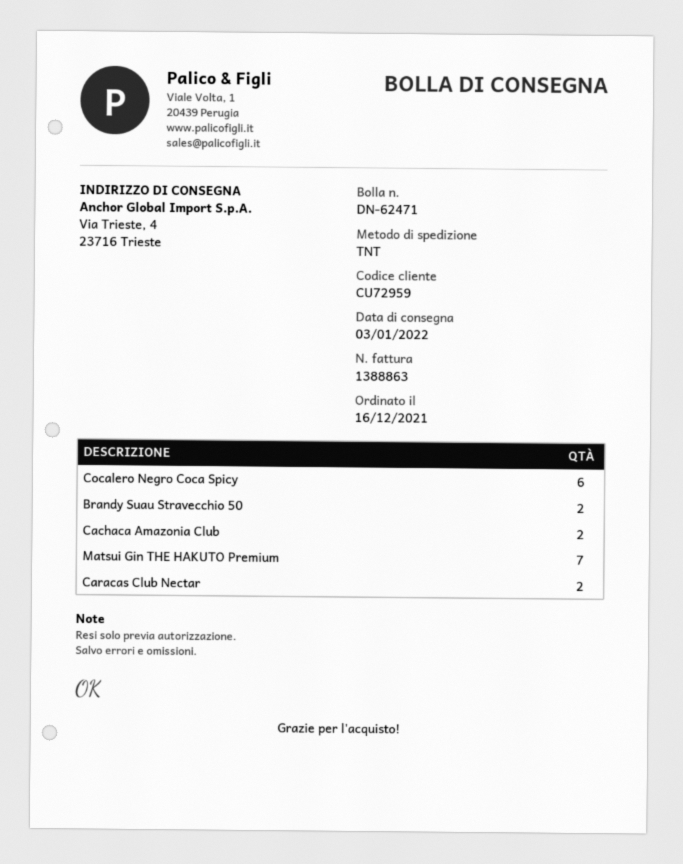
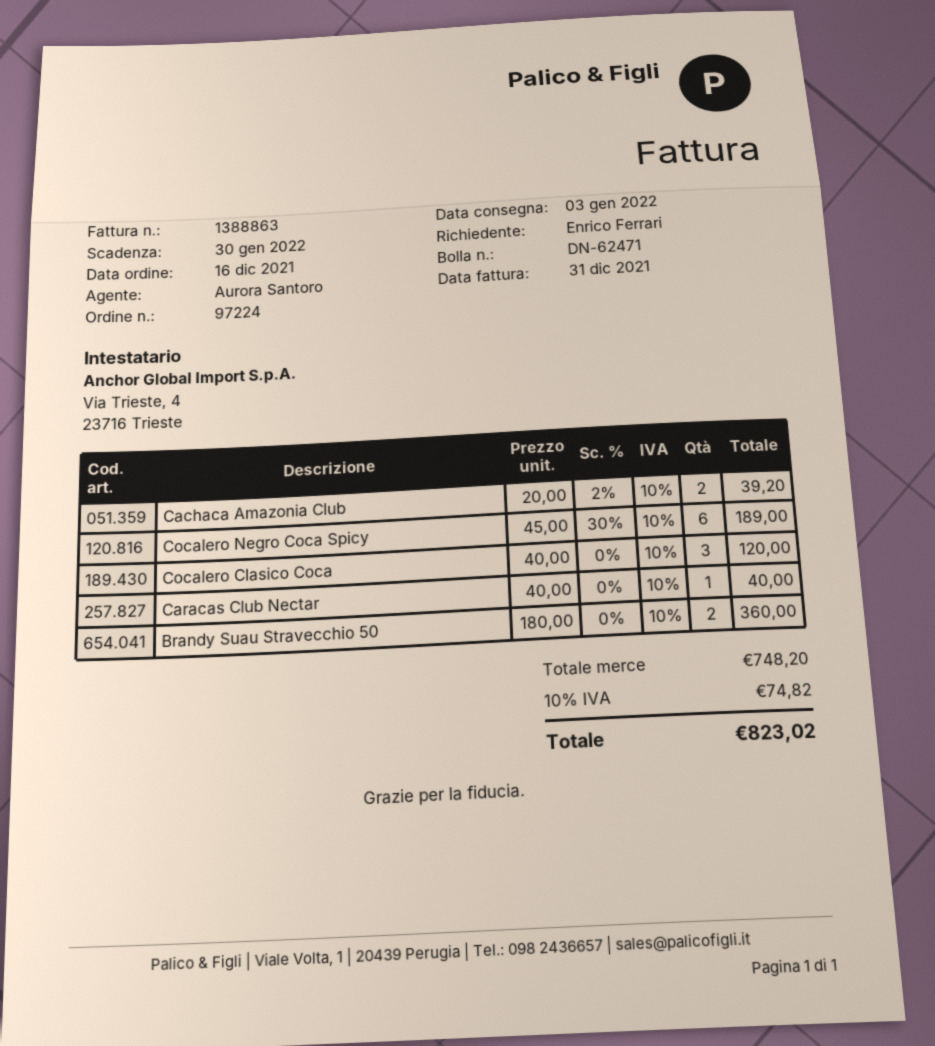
Matsui Gin THE HAKUTO Premium: 7 -> none
Caracas Club Nectar: 2 -> 1
Cocalero Clasico Coca: none -> 3

